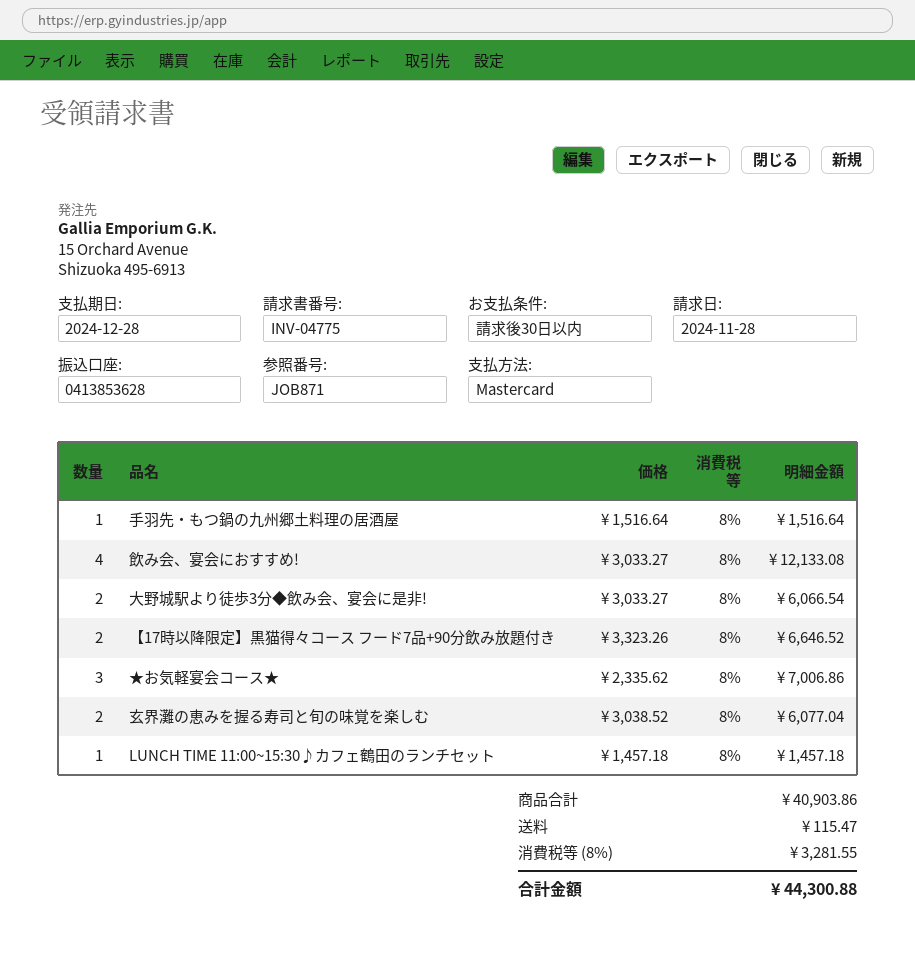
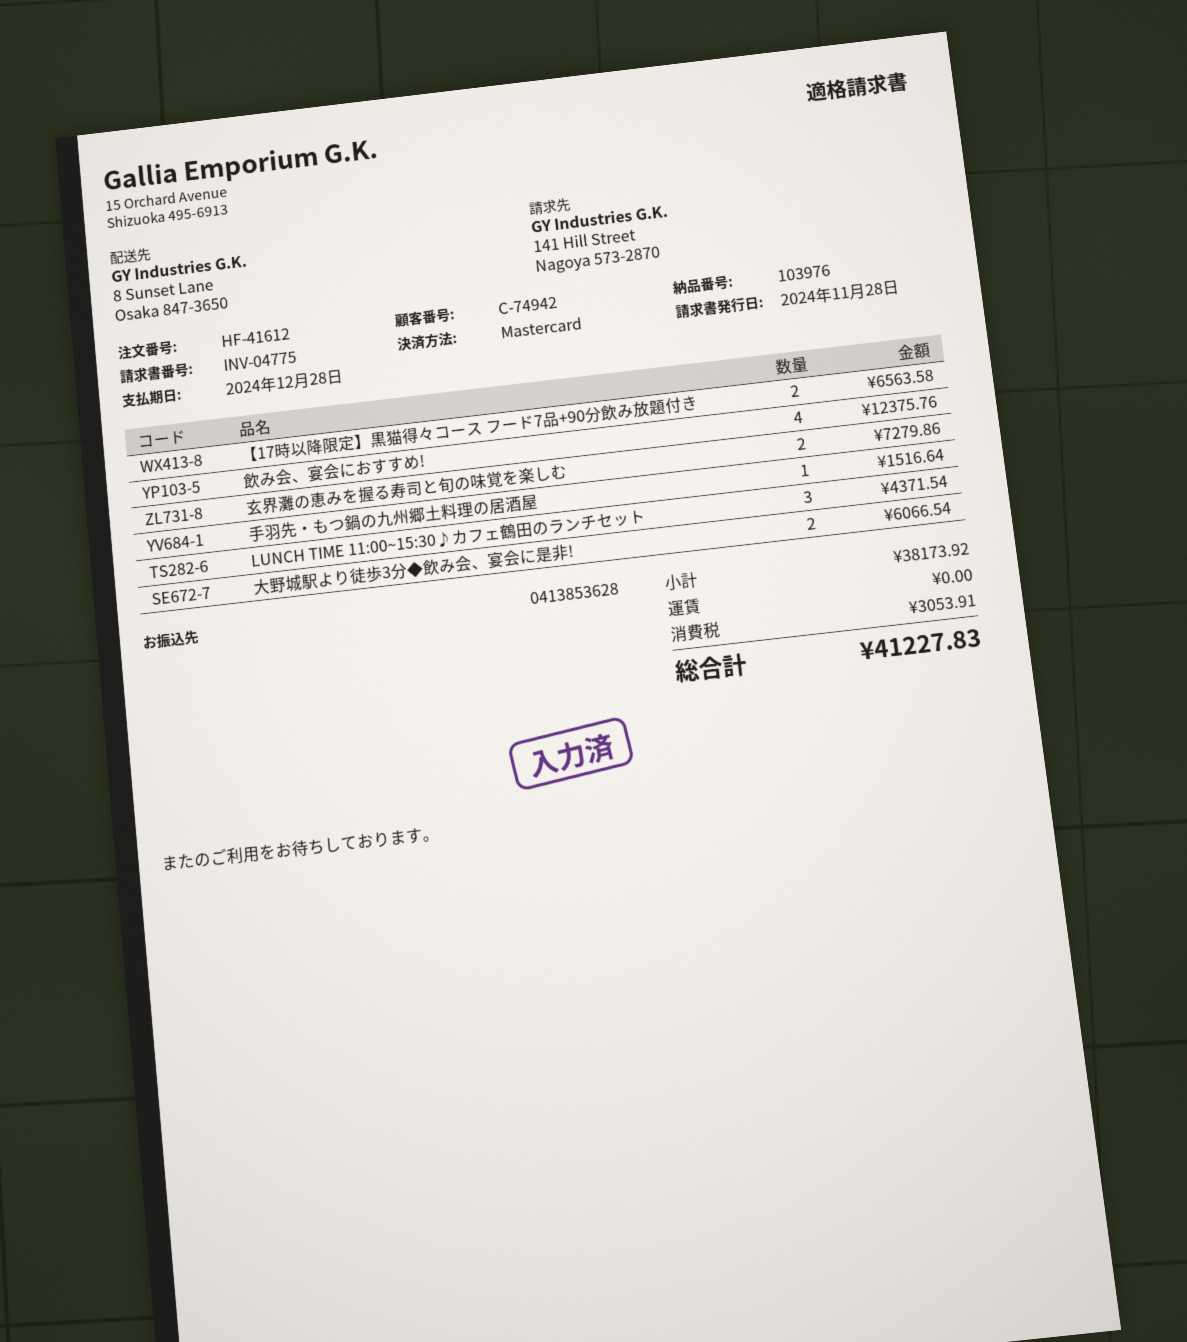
飲み会、宴会におすすめ!: 4 for 12133.08 -> 4 for 12375.76
【17時以降限定】黒猫得々コース フード7品+90分飲み放題付き: 2 for 6646.52 -> 2 for 6563.58
★お気軽宴会コース★: 3 for 7006.86 -> none
玄界灘の恵みを握る寿司と旬の味覚を楽しむ: 2 for 6077.04 -> 2 for 7279.86
LUNCH TIME 11:00~15:30♪カフェ鶴田のランチセット: 1 for 1457.18 -> 3 for 4371.54
subtotal: 40903.86 -> 38173.92
shipping: 115.47 -> 0.00
tax: 3281.55 -> 3053.91
total: 44300.88 -> 41227.83

